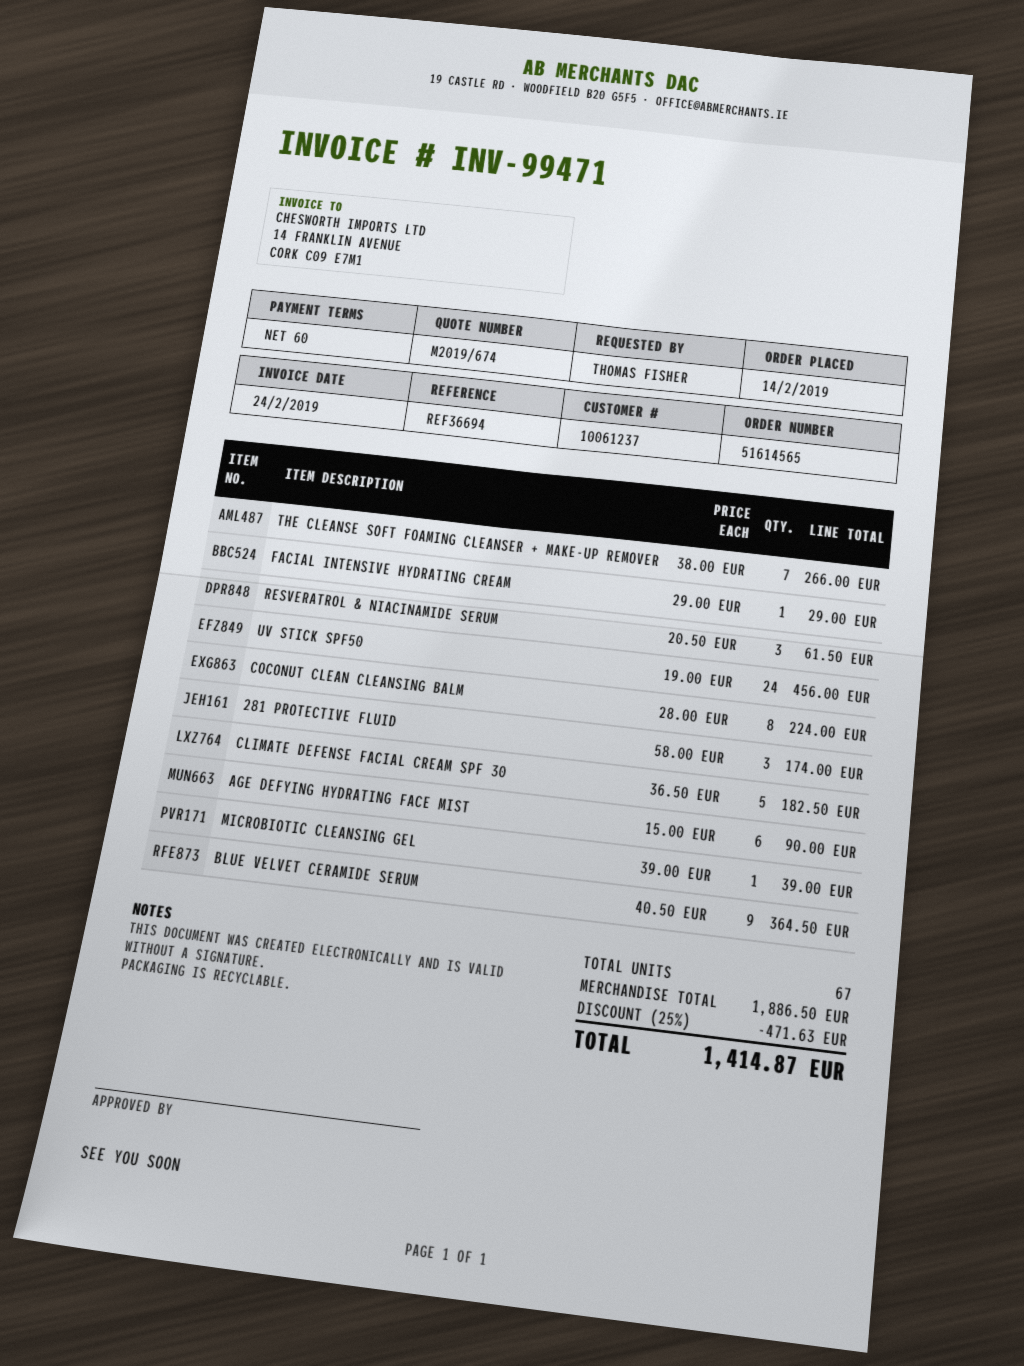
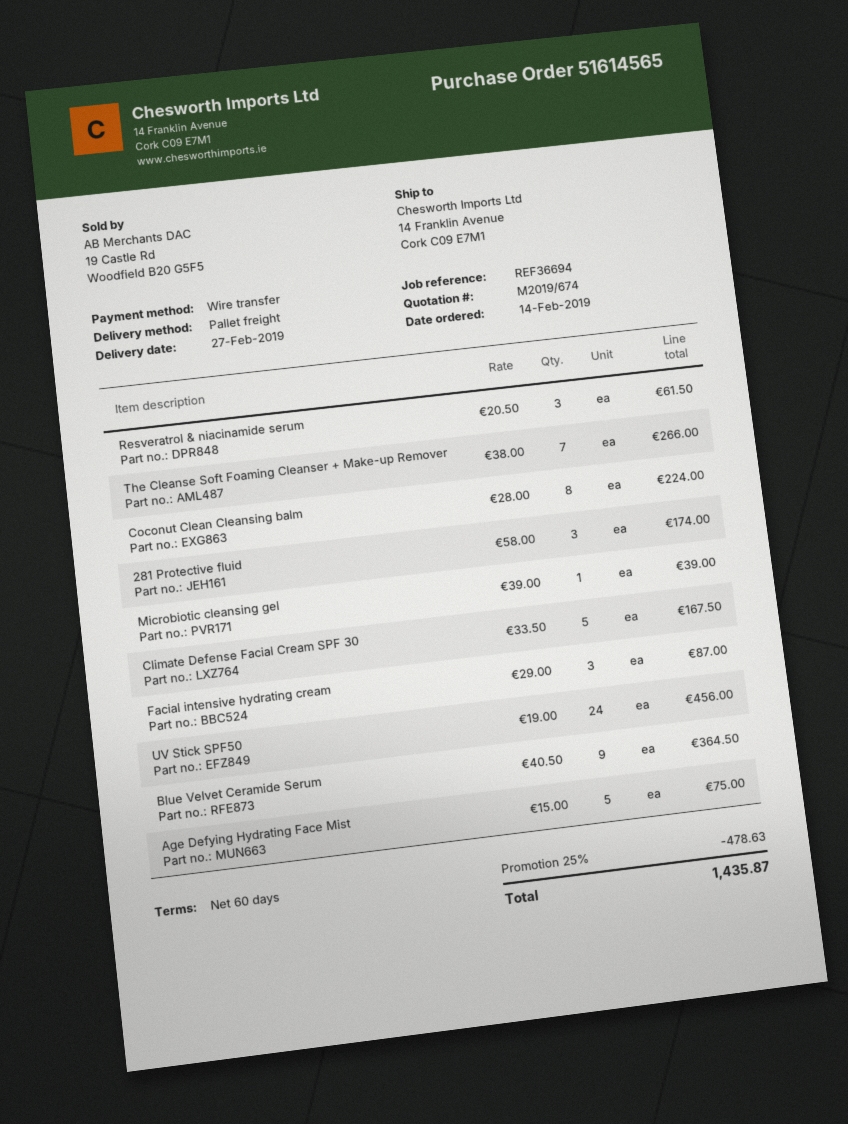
FACIAL INTENSIVE HYDRATING CREAM: 1 x 29.00 = 29.00 -> 3 x 29.00 = 87.00
CLIMATE DEFENSE FACIAL CREAM SPF 30: 5 x 36.50 = 182.50 -> 5 x 33.50 = 167.50
AGE DEFYING HYDRATING FACE MIST: 6 x 15.00 = 90.00 -> 5 x 15.00 = 75.00
discount: 25% = 471.63 -> 25% = 478.63
total: 1414.87 -> 1435.87

